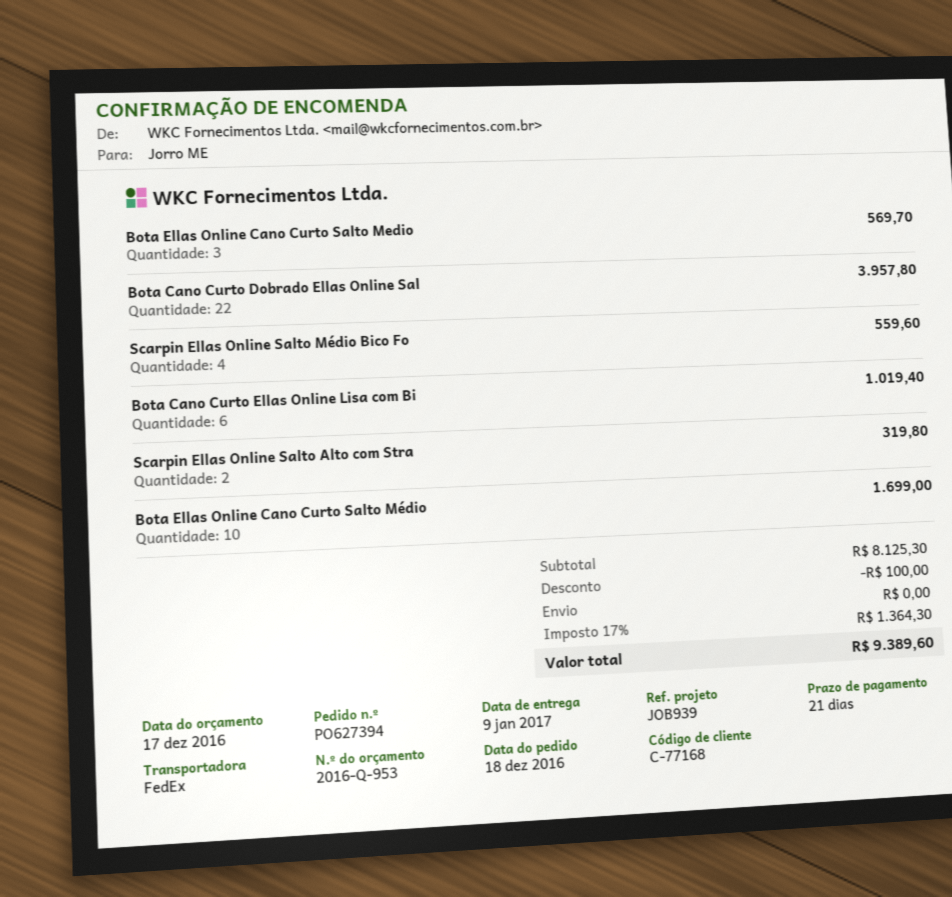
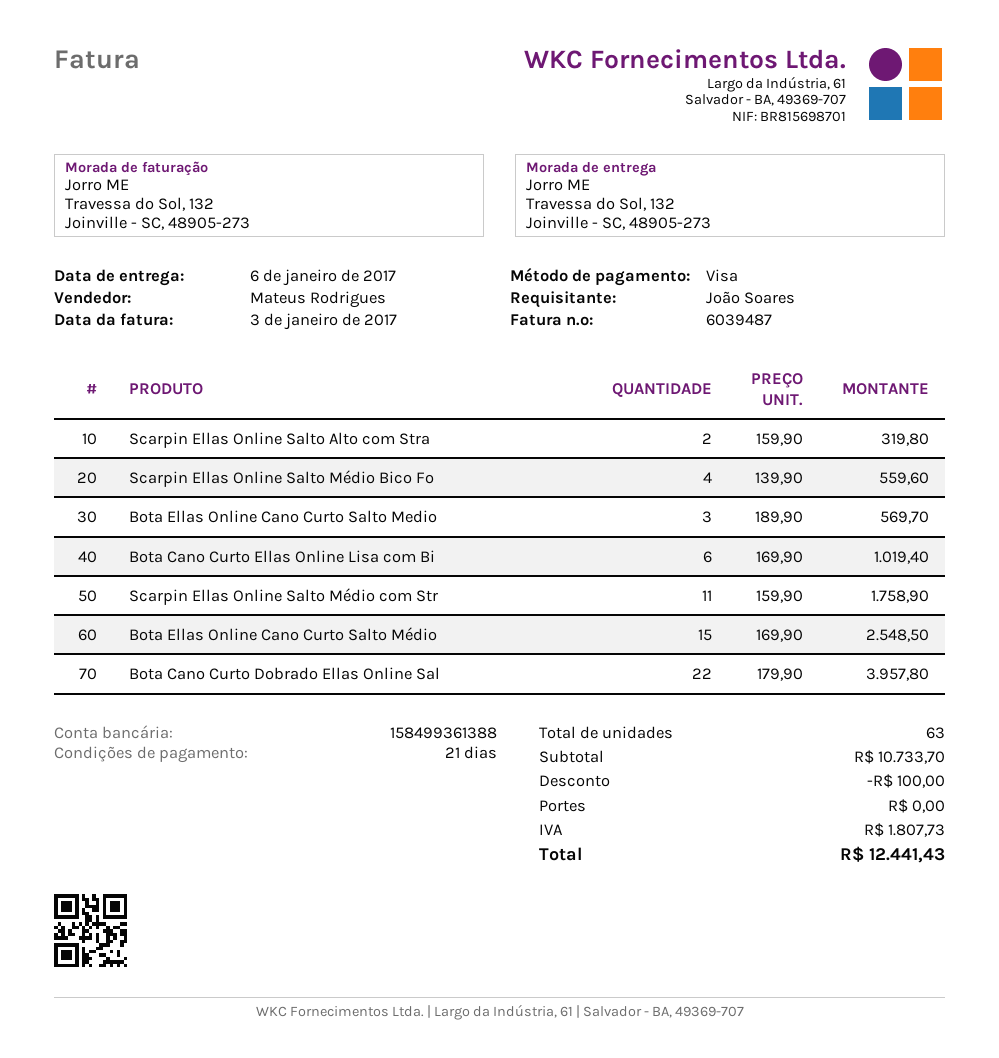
delivery date: 2017-01-09 -> 2017-01-06
Bota Ellas Online Cano Curto Salto Médio: 10 for 1699.00 -> 15 for 2548.50
Scarpin Ellas Online Salto Médio com Str: none -> 11 for 1758.90
subtotal: 8125.30 -> 10733.70
tax: 1364.30 -> 1807.73
total: 9389.60 -> 12441.43

